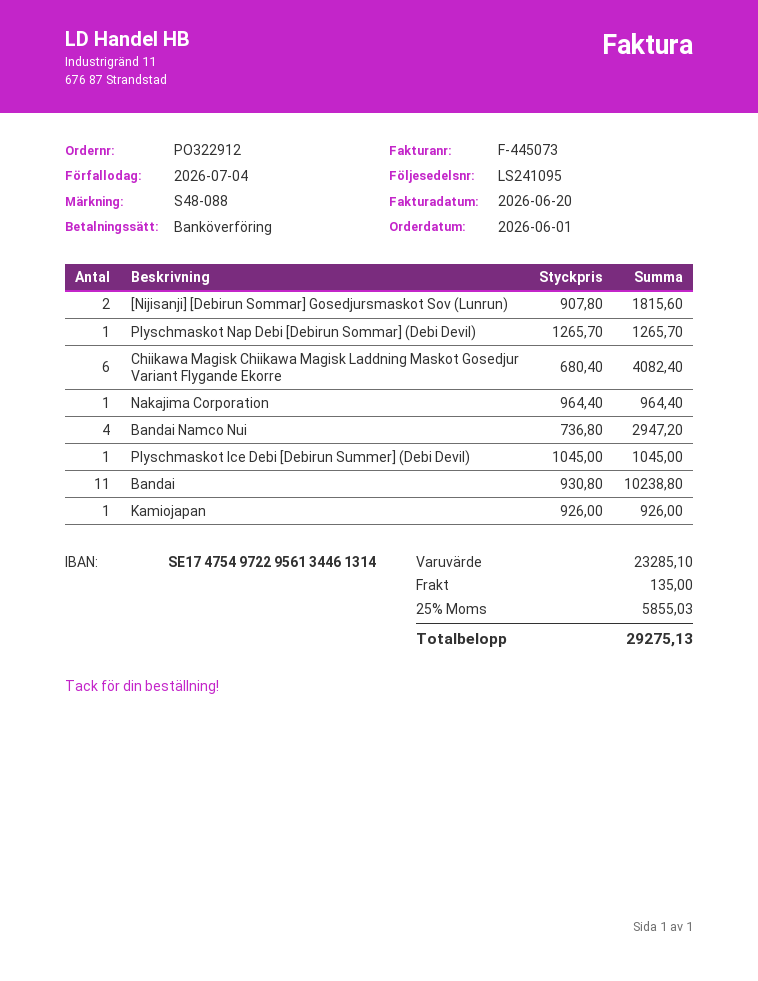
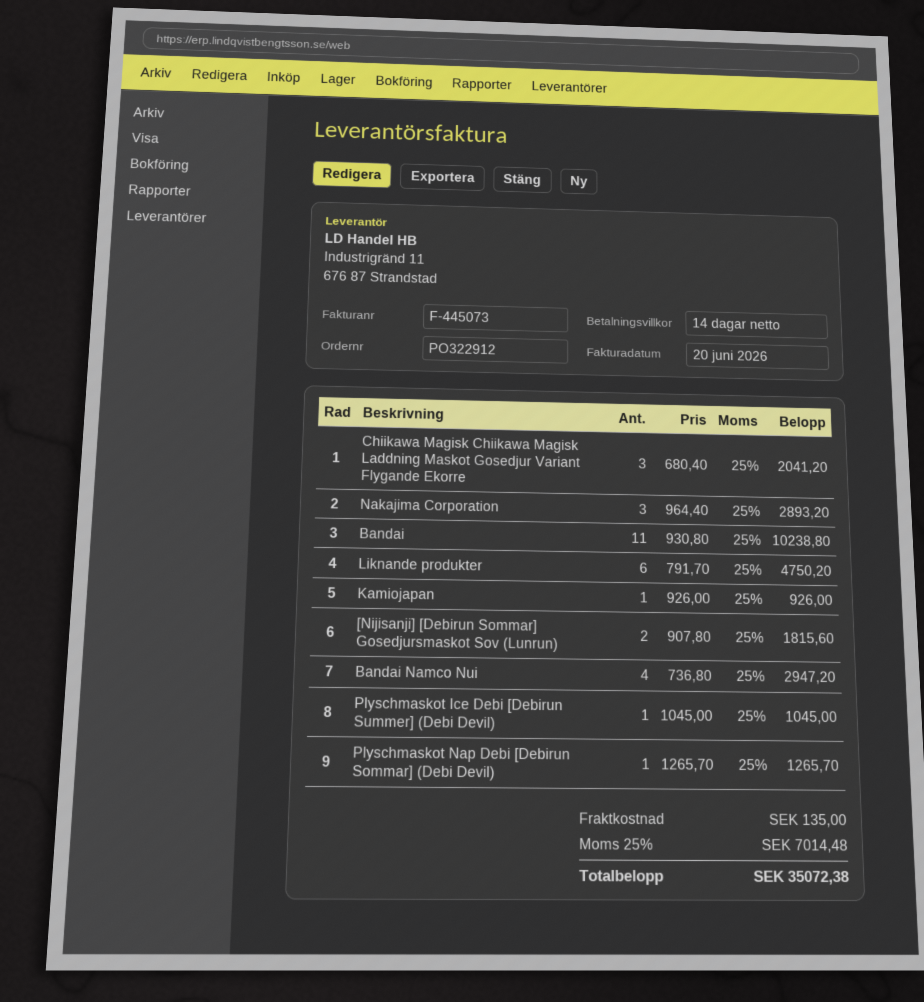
Chiikawa Magisk Chiikawa Magisk Laddning Maskot Gosedjur Variant Flygande Ekorre: 6 x 680.40 = 4082.40 -> 3 x 680.40 = 2041.20
Nakajima Corporation: 1 x 964.40 = 964.40 -> 3 x 964.40 = 2893.20
Liknande produkter: none -> 6 x 791.70 = 4750.20
tax: 25% = 5855.03 -> 25% = 7014.48
total: 29275.13 -> 35072.38

